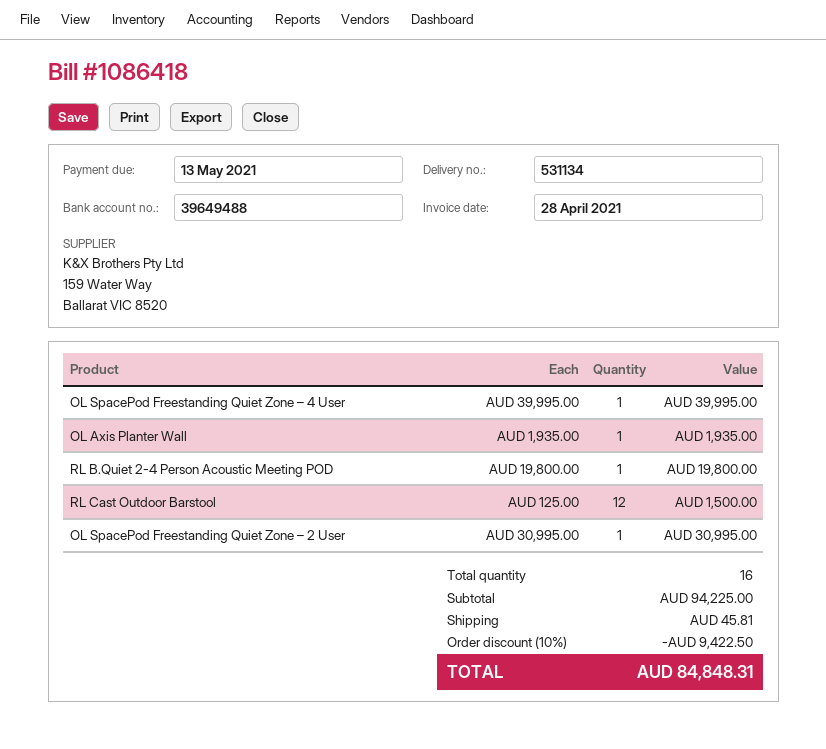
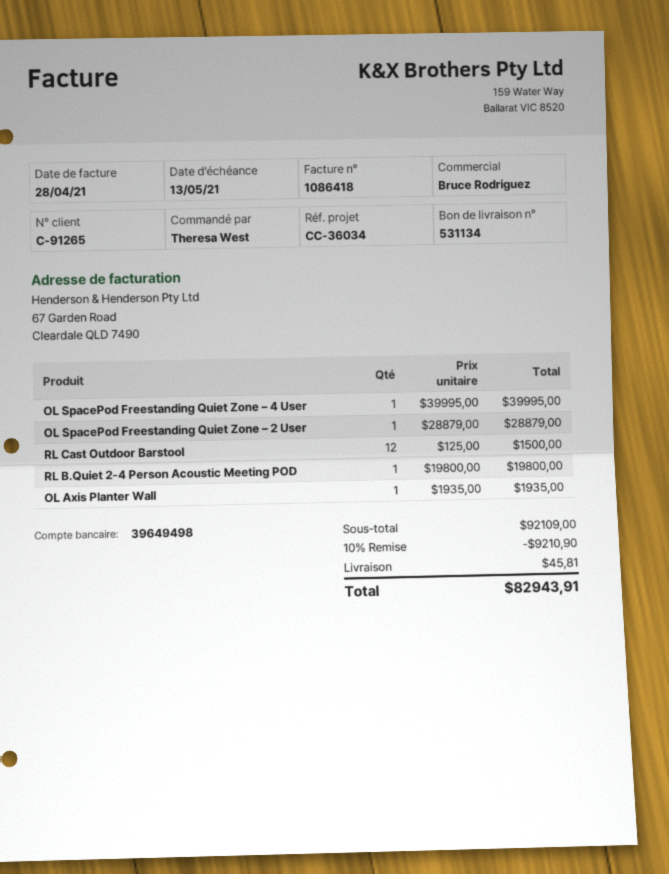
bank account: 39649488 -> 39649498
OL SpacePod Freestanding Quiet Zone – 2 User: 1 x 30995.00 = 30995.00 -> 1 x 28879.00 = 28879.00
subtotal: 94225.00 -> 92109.00
discount: 10% = 9422.50 -> 10% = 9210.90
total: 84848.31 -> 82943.91

